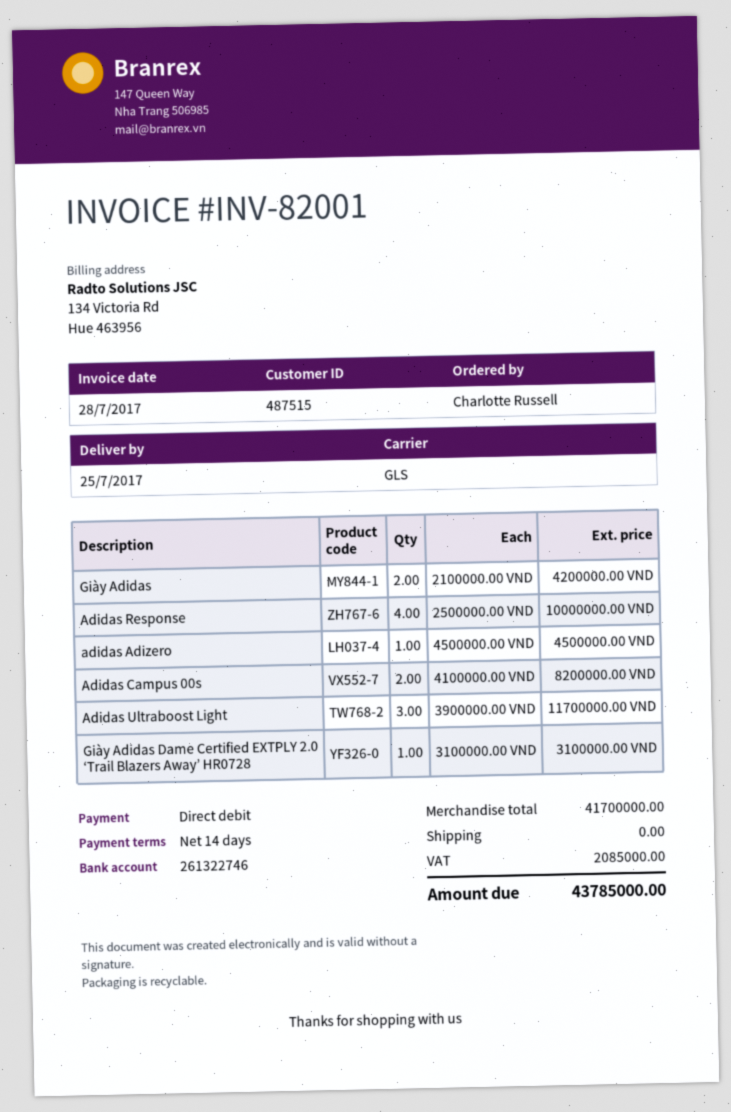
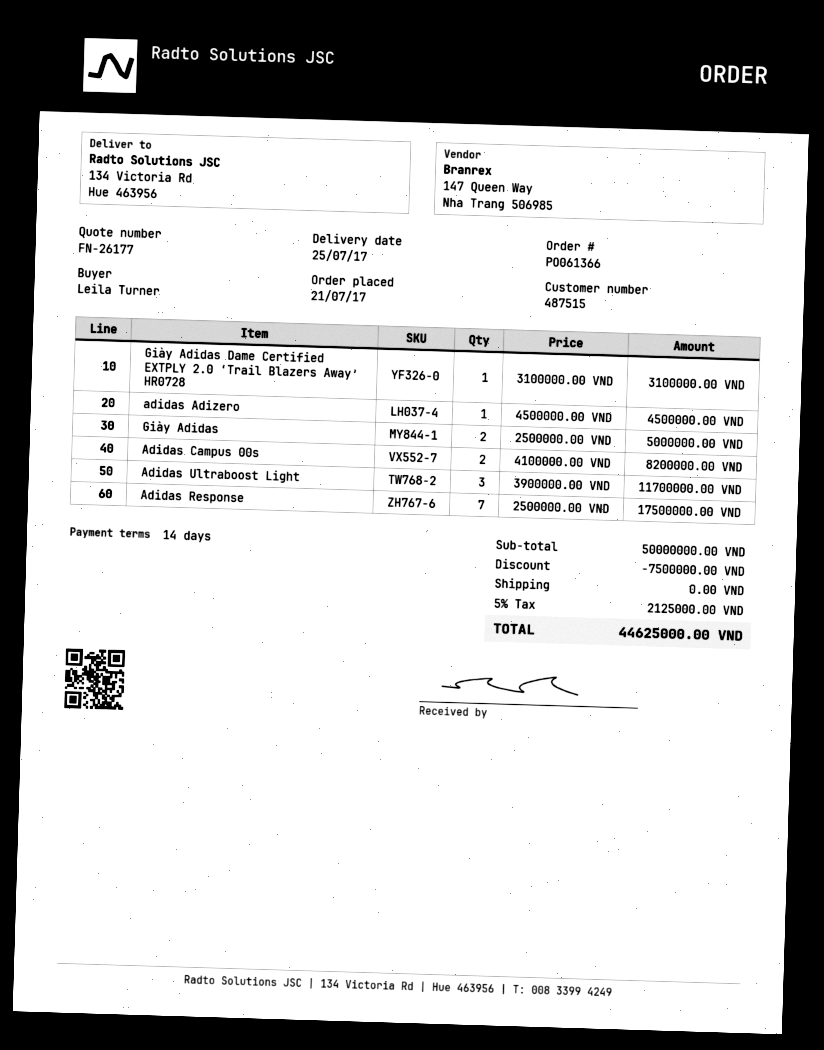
ordered by: Charlotte Russell -> Leila Turner
Giày Adidas: 2 x 2100000.00 = 4200000.00 -> 2 x 2500000.00 = 5000000.00
Adidas Response: 4 x 2500000.00 = 10000000.00 -> 7 x 2500000.00 = 17500000.00
subtotal: 41700000.00 -> 50000000.00
discount: none -> 7500000.00
tax: 2085000.00 -> 2125000.00
total: 43785000.00 -> 44625000.00

